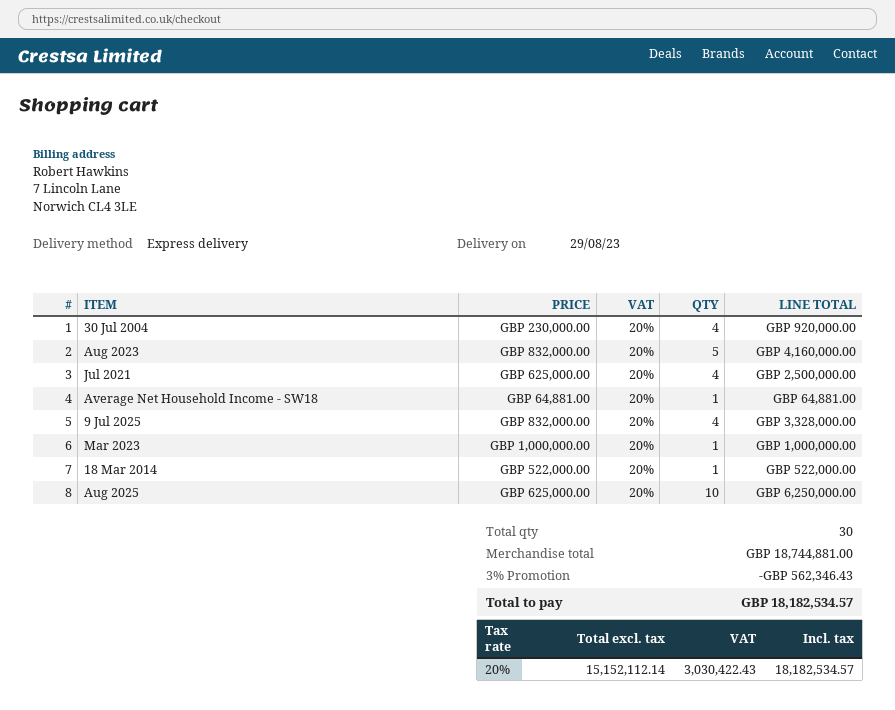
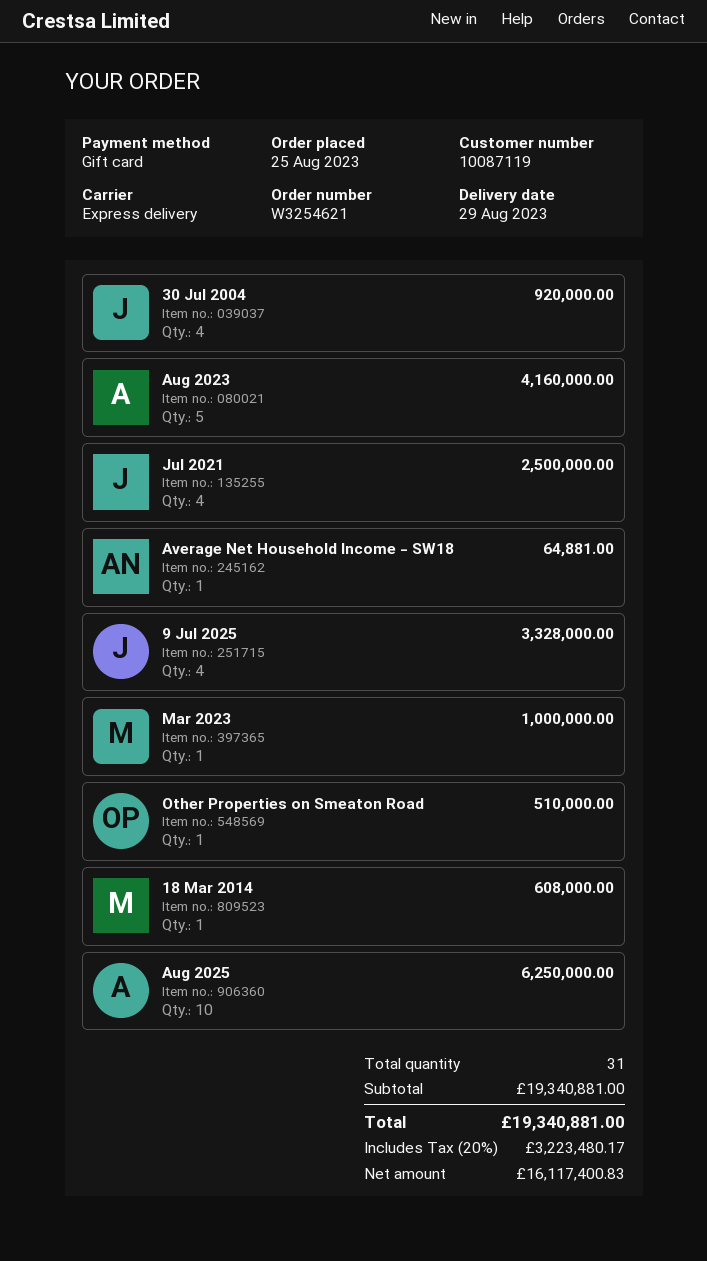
18 Mar 2014: 1 for 522000.00 -> 1 for 608000.00
Other Properties on Smeaton Road: none -> 1 for 510000.00
total quantity: 30 -> 31
subtotal: 18744881.00 -> 19340881.00
discount: 3% = 562346.43 -> none
net: 15152112.14 -> 16117400.83
tax: 20% = 3030422.43 -> 20% = 3223480.17
total: 18182534.57 -> 19340881.00

